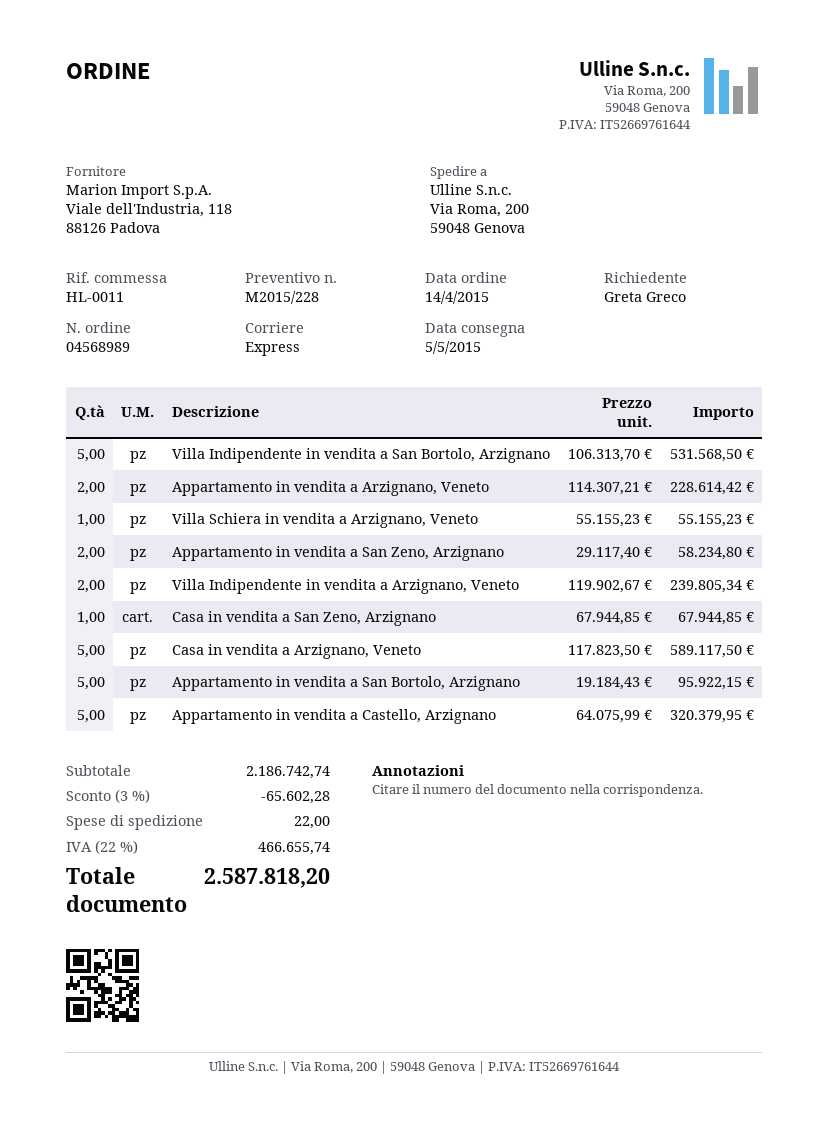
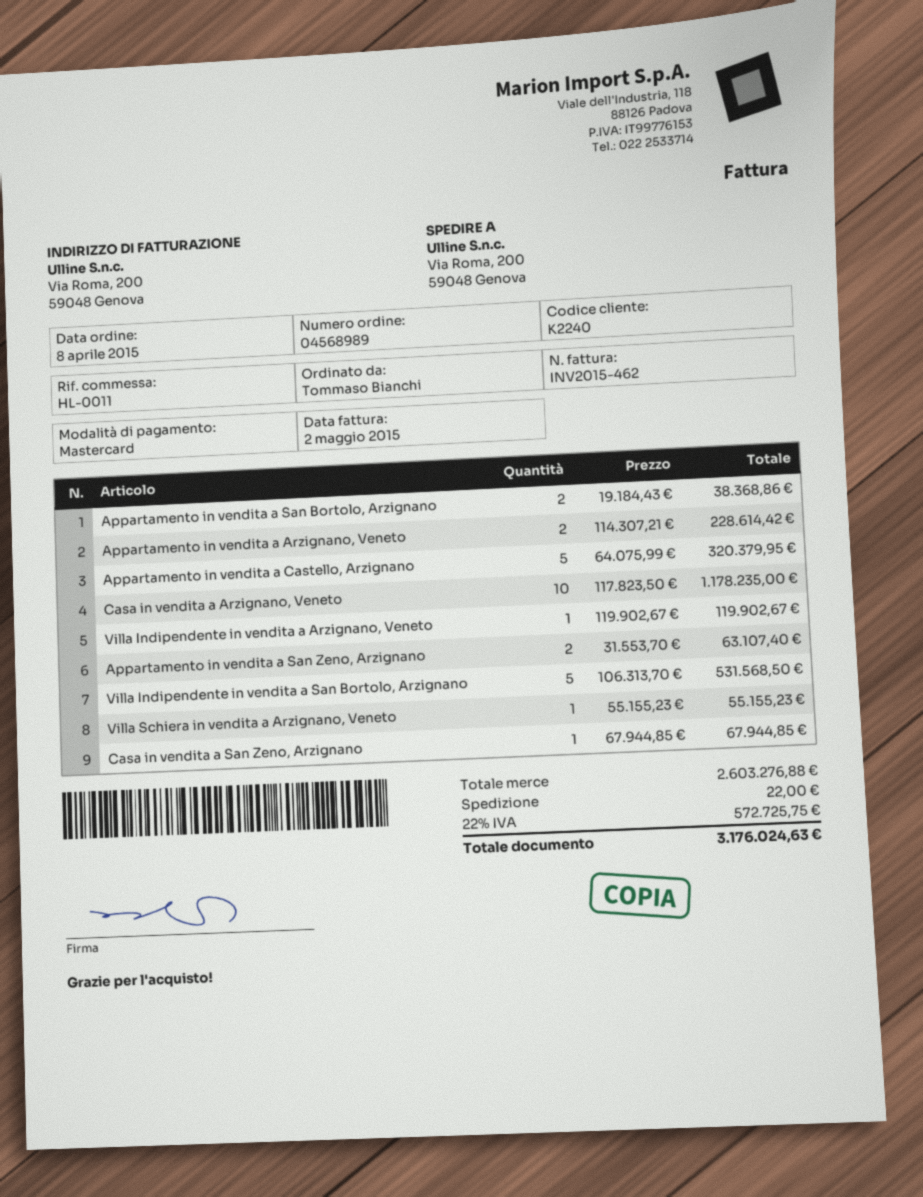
order date: 2015-04-14 -> 2015-04-08
ordered by: Greta Greco -> Tommaso Bianchi
Appartamento in vendita a San Zeno, Arzignano: 2 x 29117.40 = 58234.80 -> 2 x 31553.70 = 63107.40
Villa Indipendente in vendita a Arzignano, Veneto: 2 x 119902.67 = 239805.34 -> 1 x 119902.67 = 119902.67
Casa in vendita a Arzignano, Veneto: 5 x 117823.50 = 589117.50 -> 10 x 117823.50 = 1178235.00
Appartamento in vendita a San Bortolo, Arzignano: 5 x 19184.43 = 95922.15 -> 2 x 19184.43 = 38368.86
subtotal: 2186742.74 -> 2603276.88
discount: 3% = 65602.28 -> none
tax: 22% = 466655.74 -> 22% = 572725.75
total: 2587818.20 -> 3176024.63

